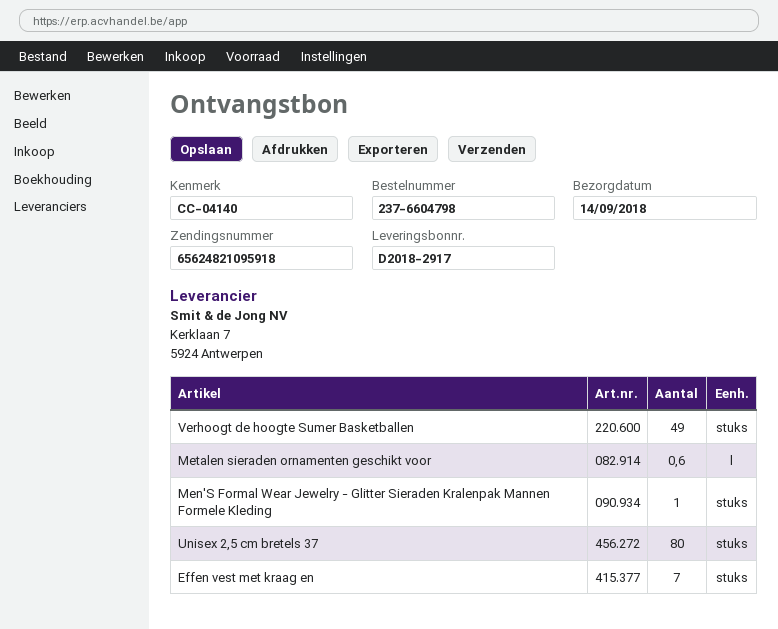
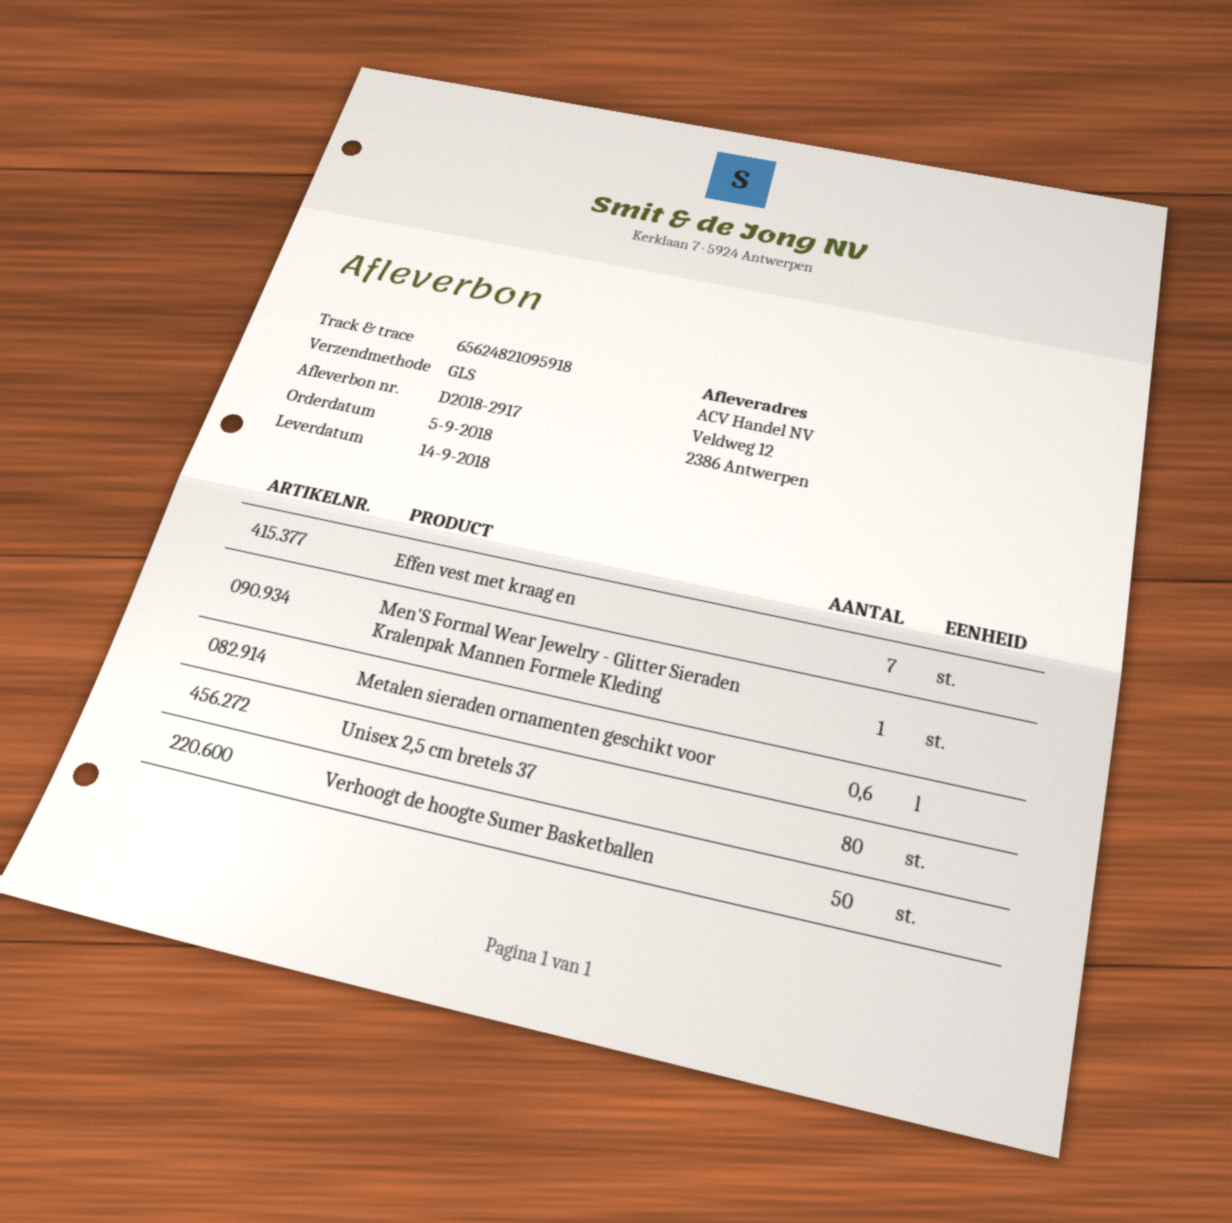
Verhoogt de hoogte Sumer Basketballen: 49 -> 50

